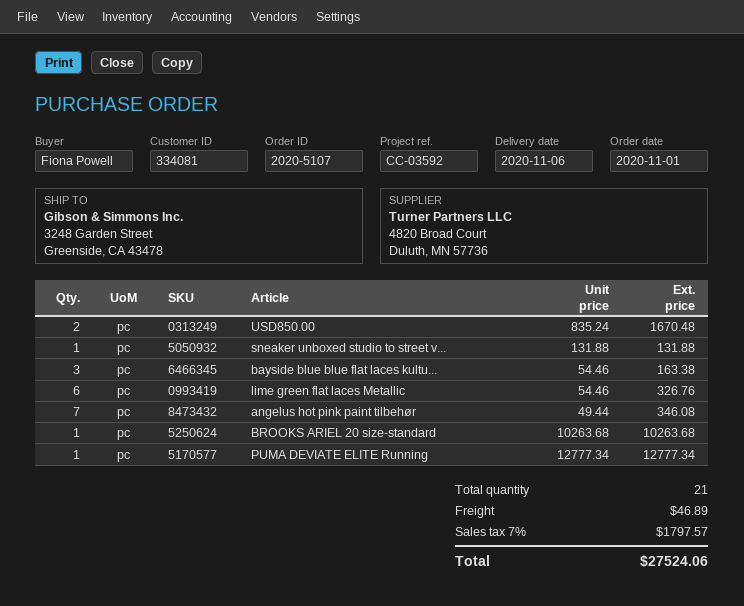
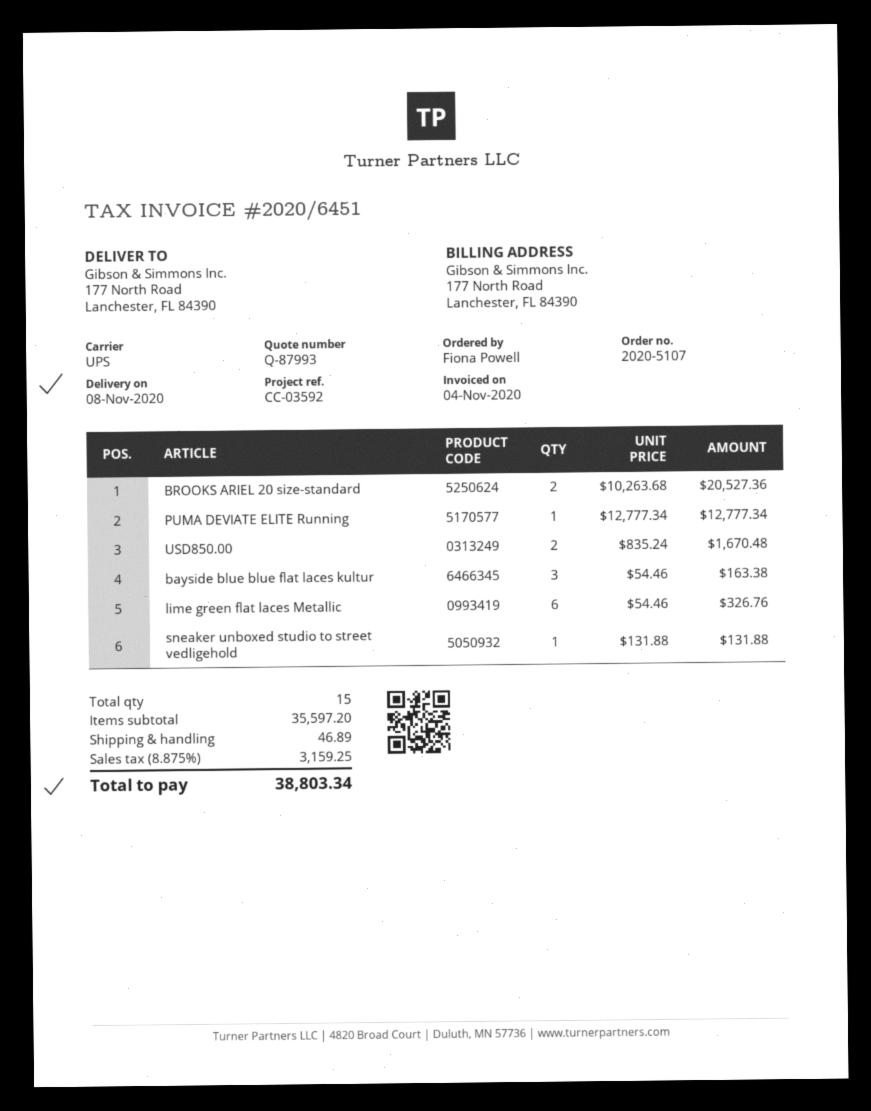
delivery date: 2020-11-06 -> 2020-11-08
ship to: 3248 Garden Street, Greenside, CA 43478 -> 177 North Road, Lanchester, FL 84390
angelus hot pink paint tilbehør: 7 x 49.44 = 346.08 -> none
BROOKS ARIEL 20 size-standard: 1 x 10263.68 = 10263.68 -> 2 x 10263.68 = 20527.36
total quantity: 21 -> 15
tax: 7% = 1797.57 -> 8.875% = 3159.25
total: 27524.06 -> 38803.34

